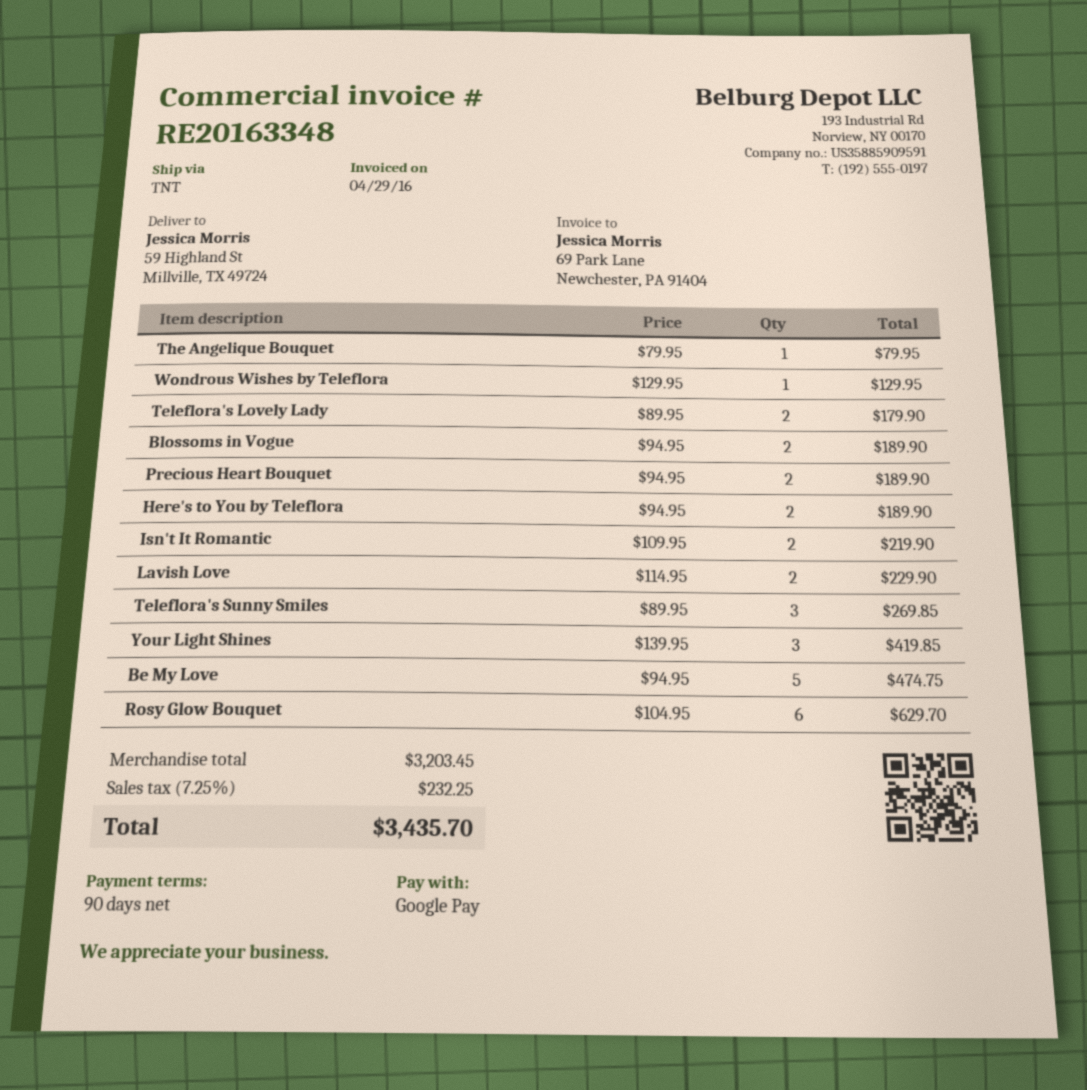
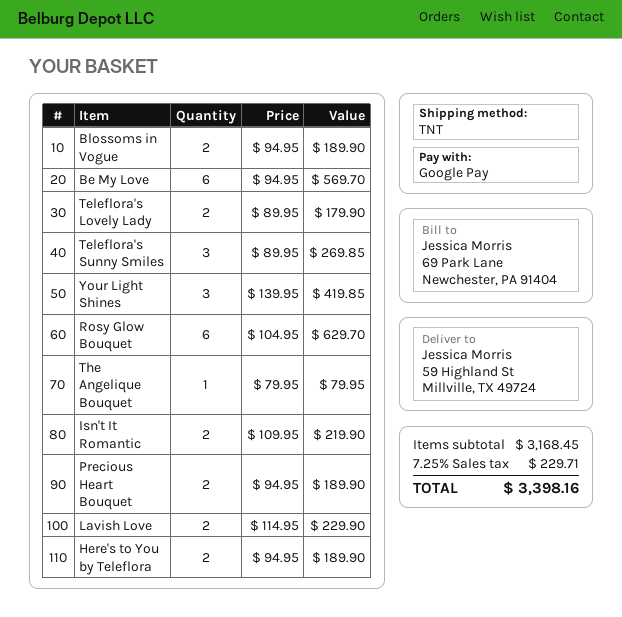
Wondrous Wishes by Teleflora: 1 x 129.95 = 129.95 -> none
Be My Love: 5 x 94.95 = 474.75 -> 6 x 94.95 = 569.70
subtotal: 3203.45 -> 3168.45
tax: 7.25% = 232.25 -> 7.25% = 229.71
total: 3435.70 -> 3398.16

